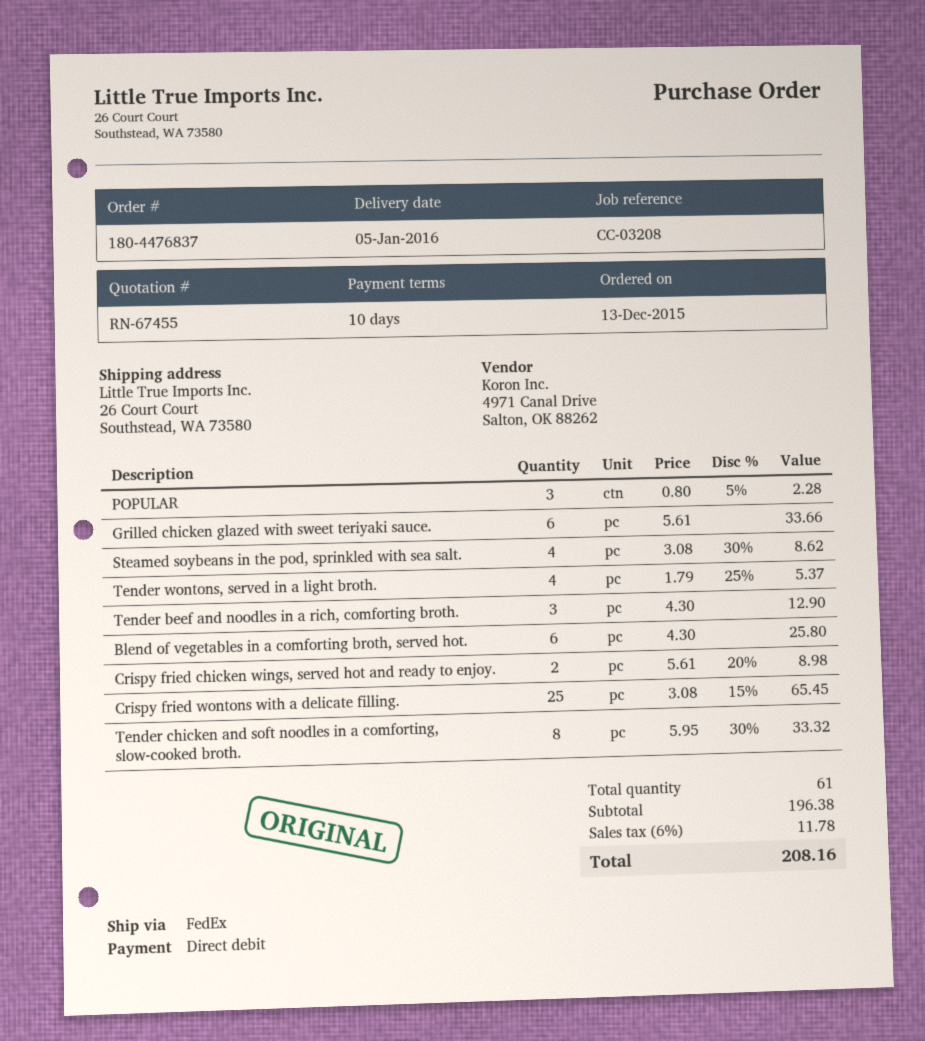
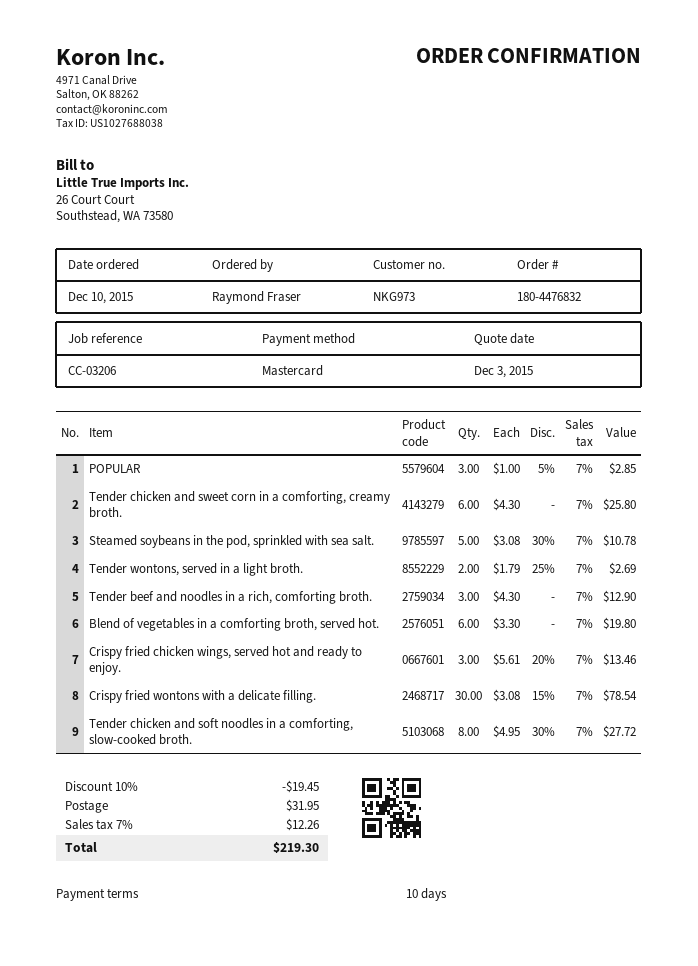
order number: 180-4476837 -> 180-4476832
order date: 2015-12-13 -> 2015-12-10
reference: CC-03208 -> CC-03206
payment method: direct debit -> Mastercard
POPULAR: 3 x 0.80 - 5% = 2.28 -> 3 x 1.00 - 5% = 2.85
Grilled chicken glazed with sweet teriyaki sauce.: 6 x 5.61 = 33.66 -> none
Steamed soybeans in the pod, sprinkled with sea salt.: 4 x 3.08 - 30% = 8.62 -> 5 x 3.08 - 30% = 10.78
Tender wontons, served in a light broth.: 4 x 1.79 - 25% = 5.37 -> 2 x 1.79 - 25% = 2.69
Blend of vegetables in a comforting broth, served hot.: 6 x 4.30 = 25.80 -> 6 x 3.30 = 19.80
Crispy fried chicken wings, served hot and ready to enjoy.: 2 x 5.61 - 20% = 8.98 -> 3 x 5.61 - 20% = 13.46
Crispy fried wontons with a delicate filling.: 25 x 3.08 - 15% = 65.45 -> 30 x 3.08 - 15% = 78.54
Tender chicken and soft noodles in a comforting, slow-cooked broth.: 8 x 5.95 - 30% = 33.32 -> 8 x 4.95 - 30% = 27.72
Tender chicken and sweet corn in a comforting, creamy broth.: none -> 6 x 4.30 = 25.80
discount: none -> 10% = 19.45
shipping: none -> 31.95
tax: 6% = 11.78 -> 7% = 12.26
total: 208.16 -> 219.30

